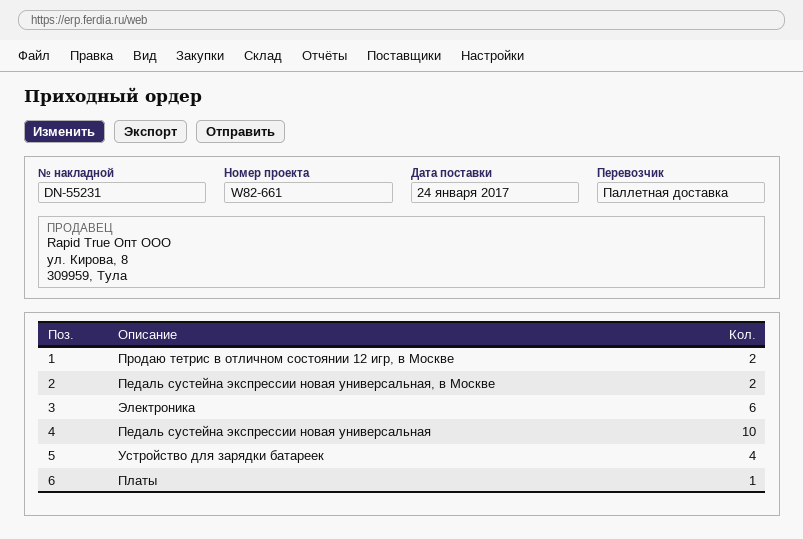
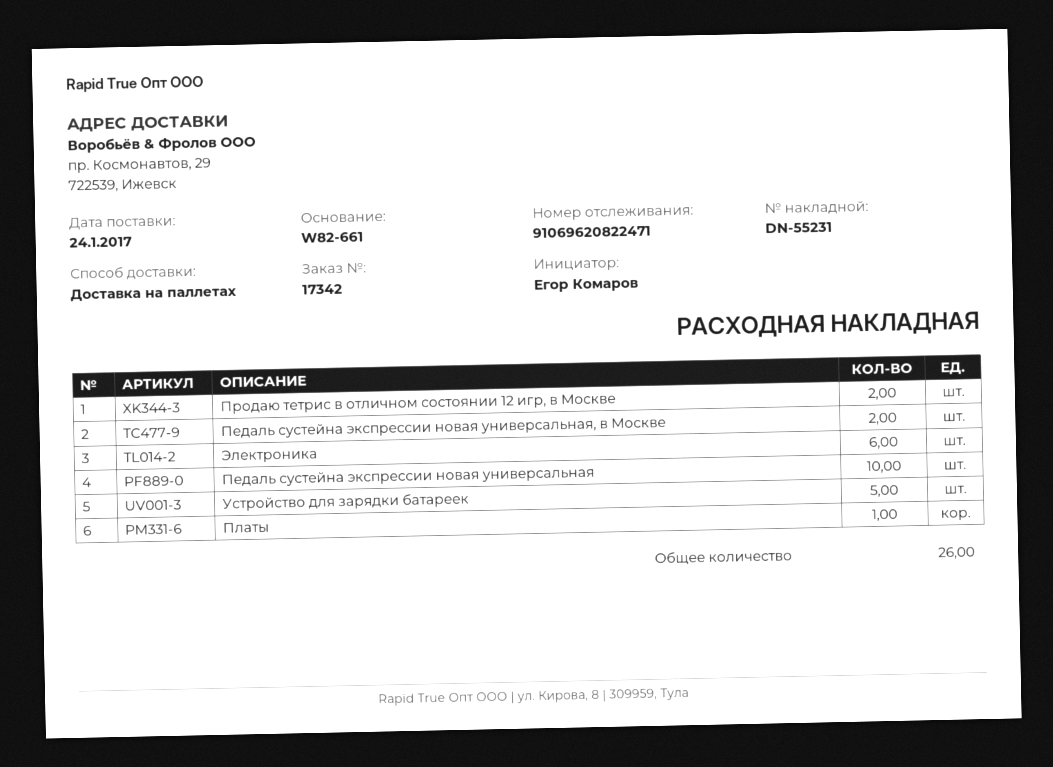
Устройство для зарядки батареек: 4 -> 5

